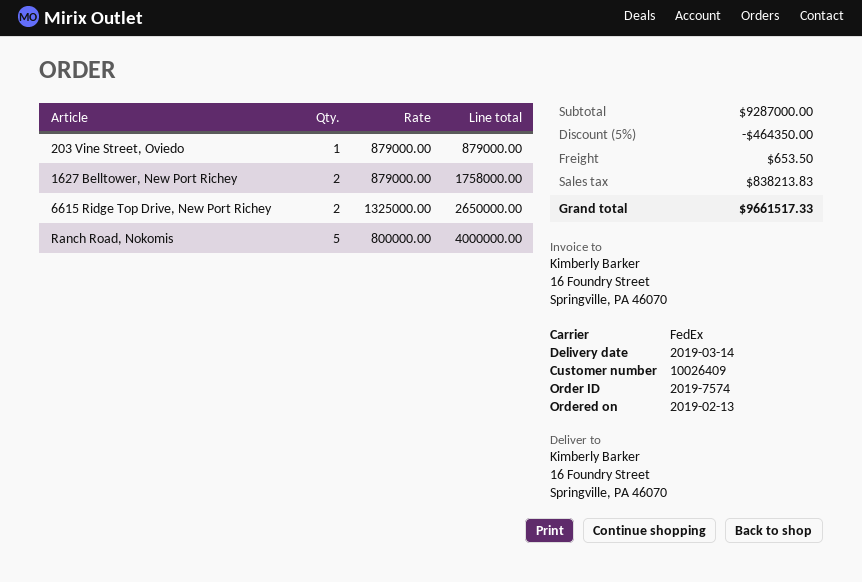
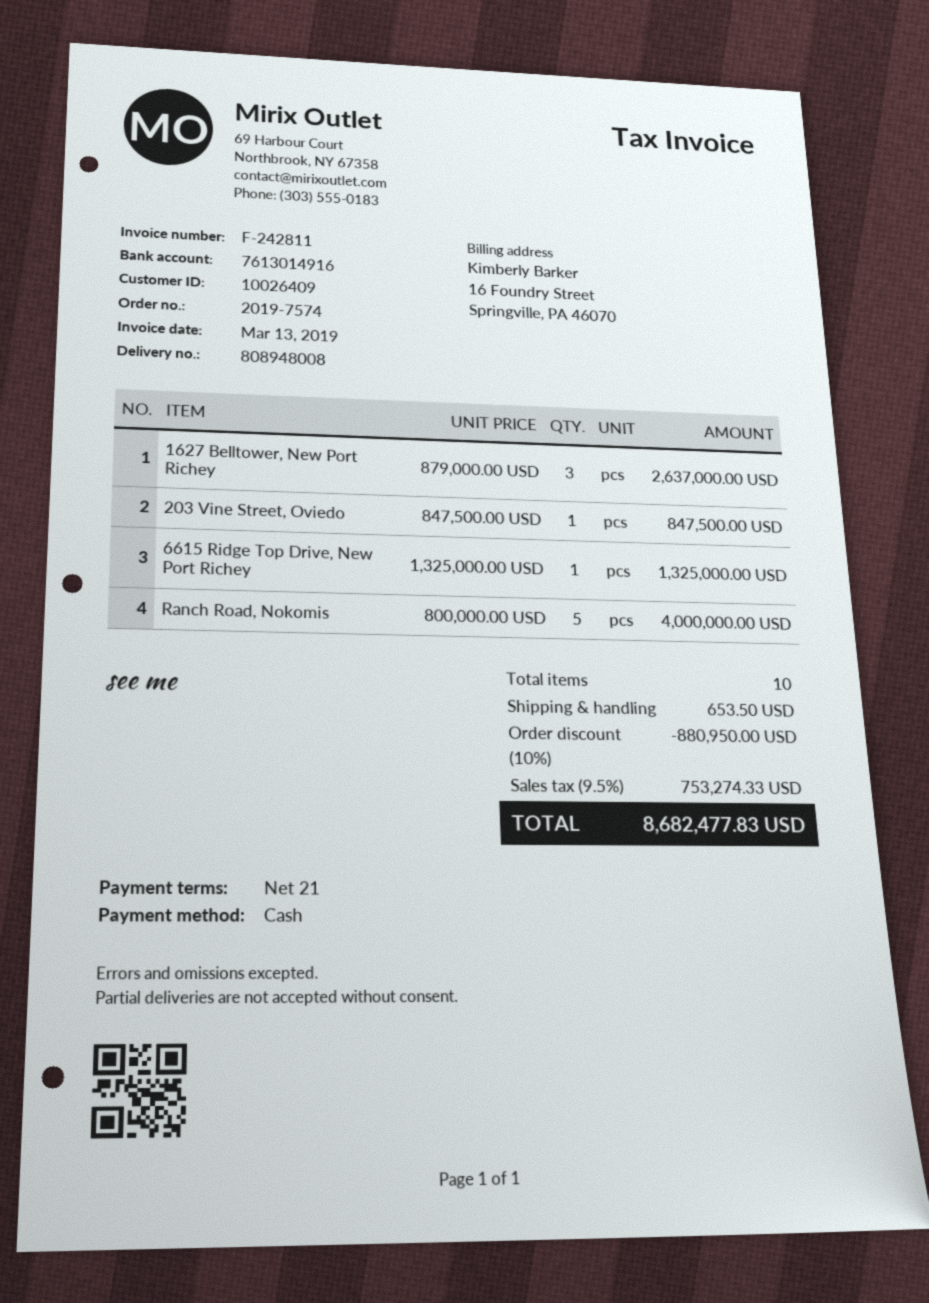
203 Vine Street, Oviedo: 1 x 879000.00 = 879000.00 -> 1 x 847500.00 = 847500.00
1627 Belltower, New Port Richey: 2 x 879000.00 = 1758000.00 -> 3 x 879000.00 = 2637000.00
6615 Ridge Top Drive, New Port Richey: 2 x 1325000.00 = 2650000.00 -> 1 x 1325000.00 = 1325000.00
discount: 5% = 464350.00 -> 10% = 880950.00
tax: 838213.83 -> 753274.33
total: 9661517.33 -> 8682477.83

